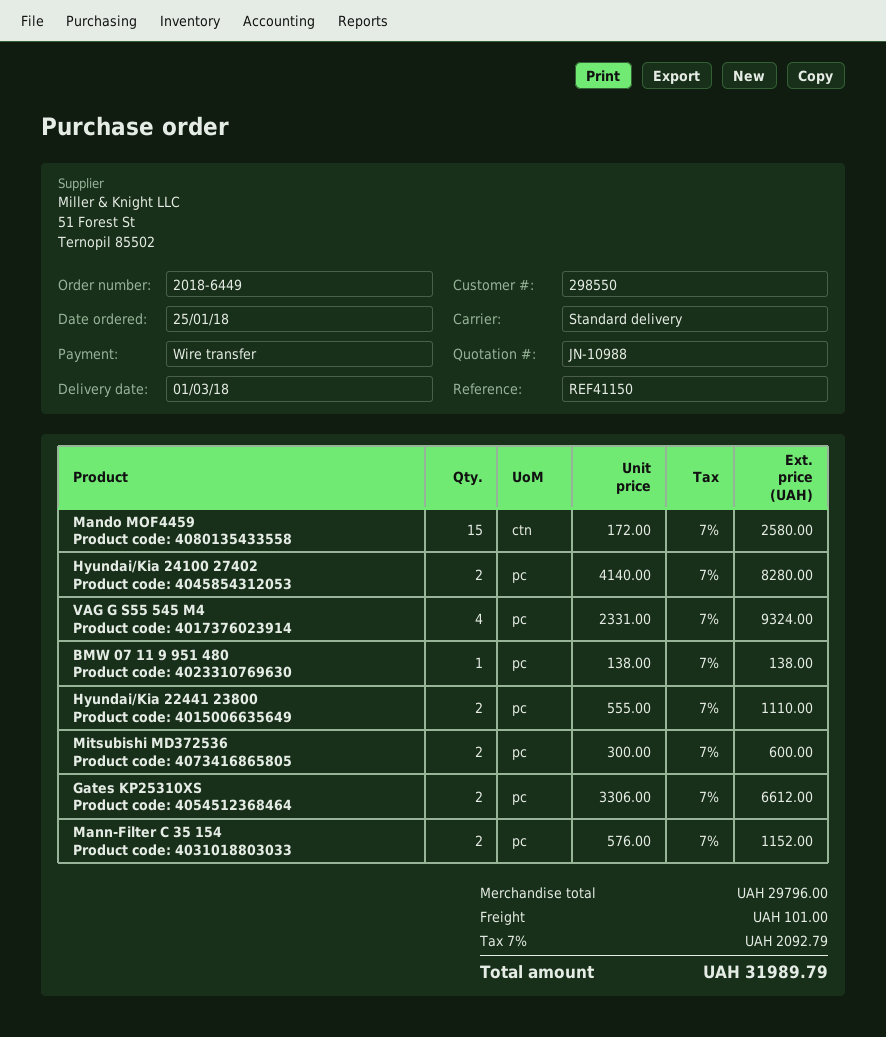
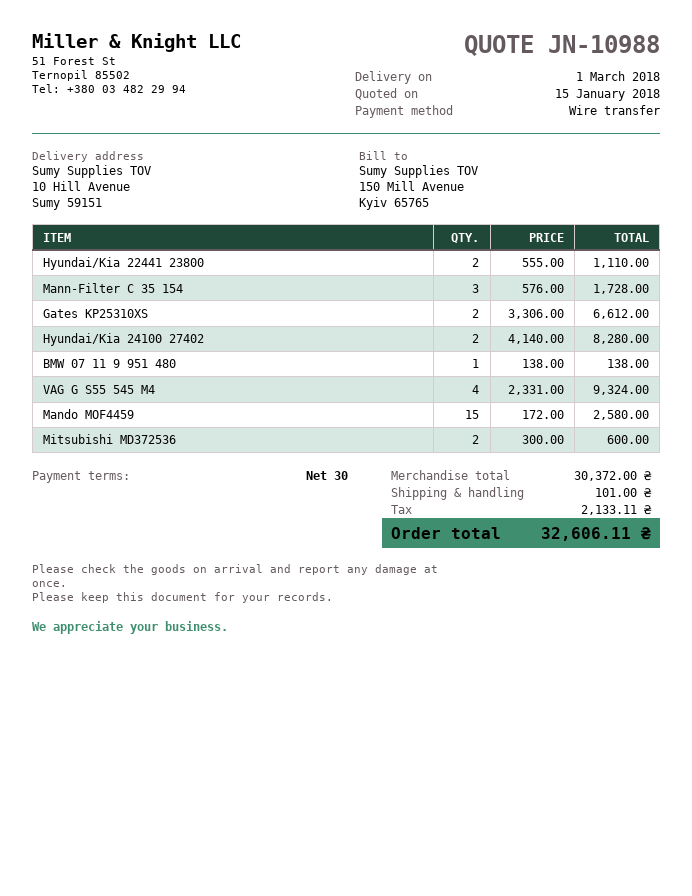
Mann-Filter C 35 154: 2 x 576.00 = 1152.00 -> 3 x 576.00 = 1728.00
subtotal: 29796.00 -> 30372.00
tax: 2092.79 -> 2133.11
total: 31989.79 -> 32606.11

